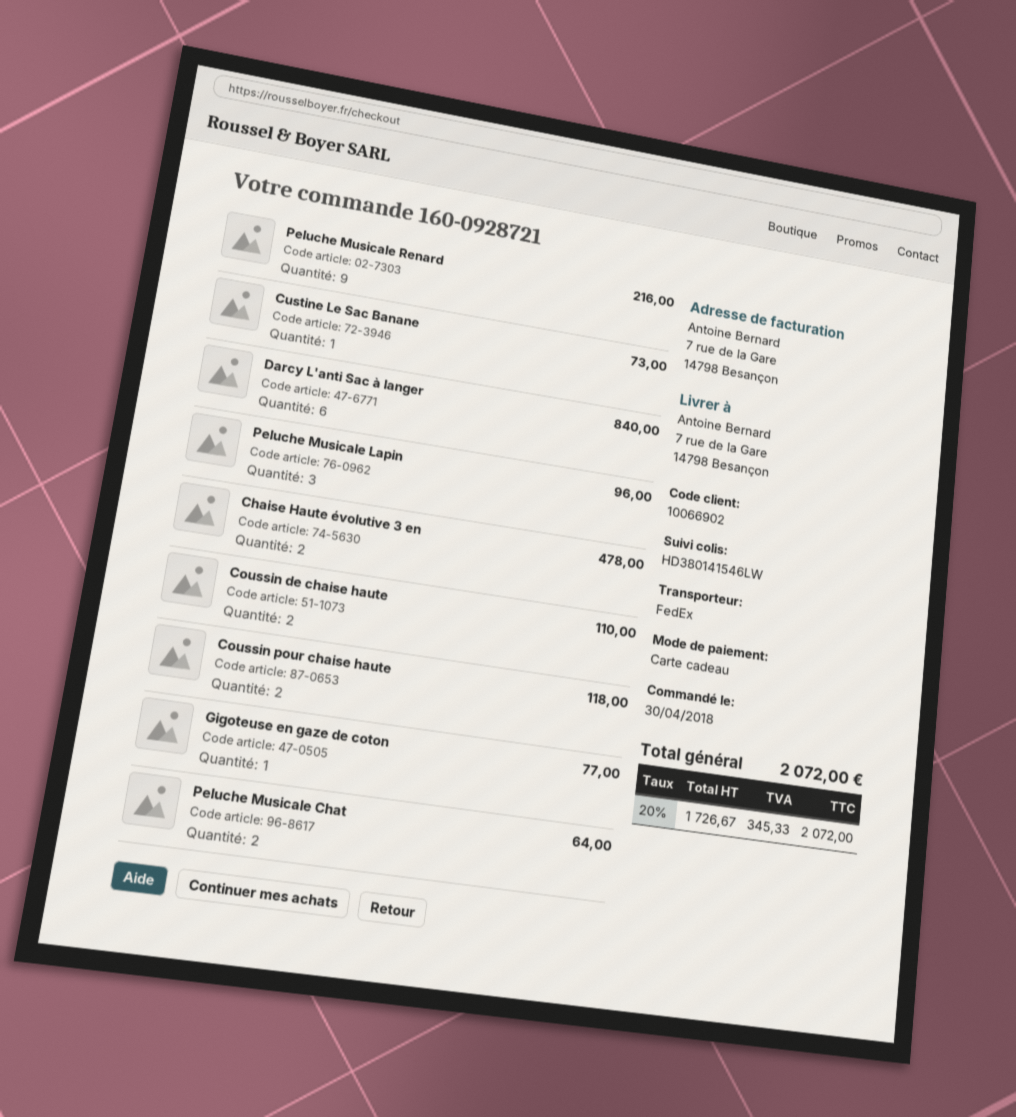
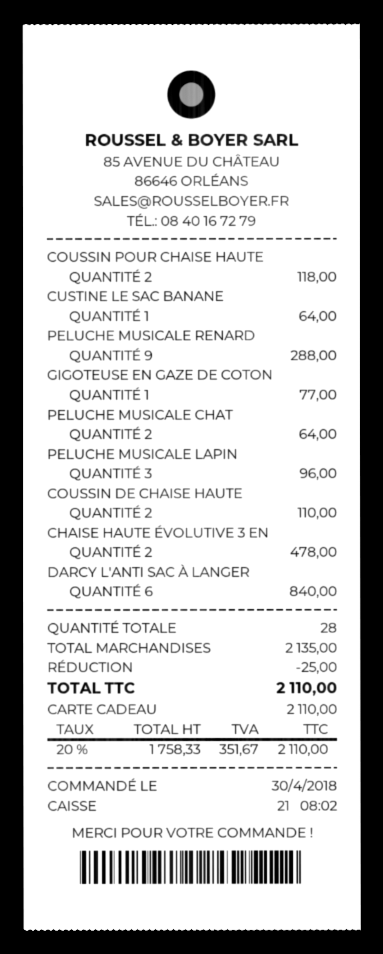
Peluche Musicale Renard: 9 for 216.00 -> 9 for 288.00
Custine Le Sac Banane: 1 for 73.00 -> 1 for 64.00
discount: none -> 25.00
net: 1726.67 -> 1758.33
tax: 20% = 345.33 -> 20% = 351.67
total: 2072.00 -> 2110.00

